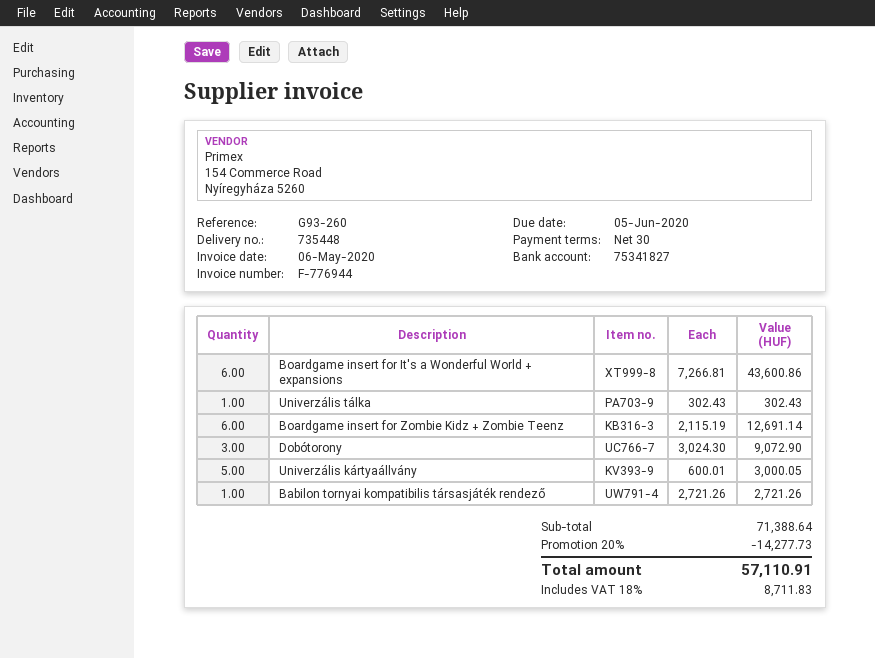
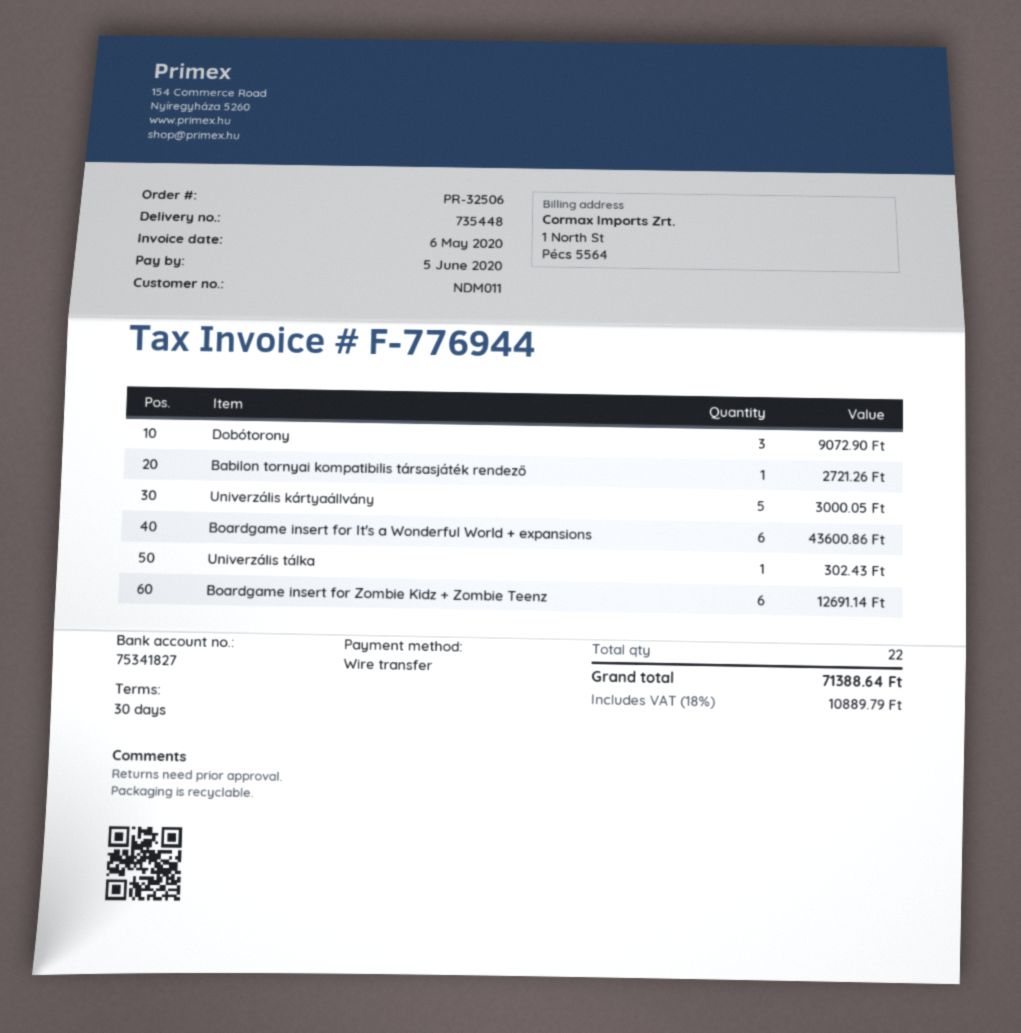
discount: 20% = 14277.73 -> none
tax: 18% = 8711.83 -> 18% = 10889.79
total: 57110.91 -> 71388.64

